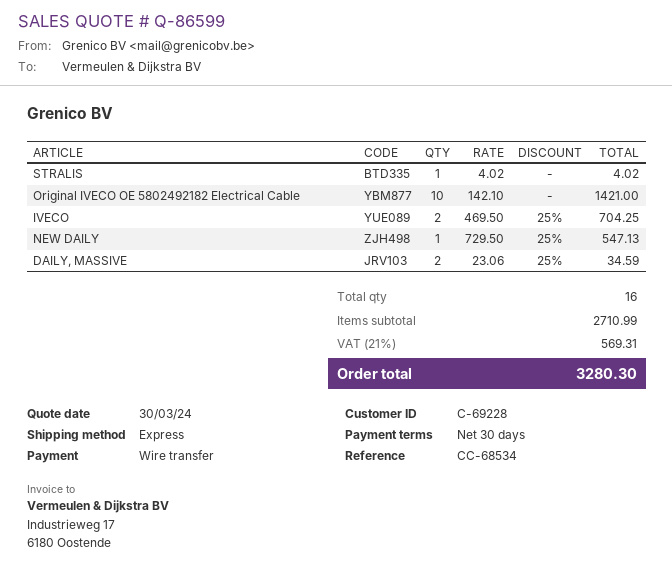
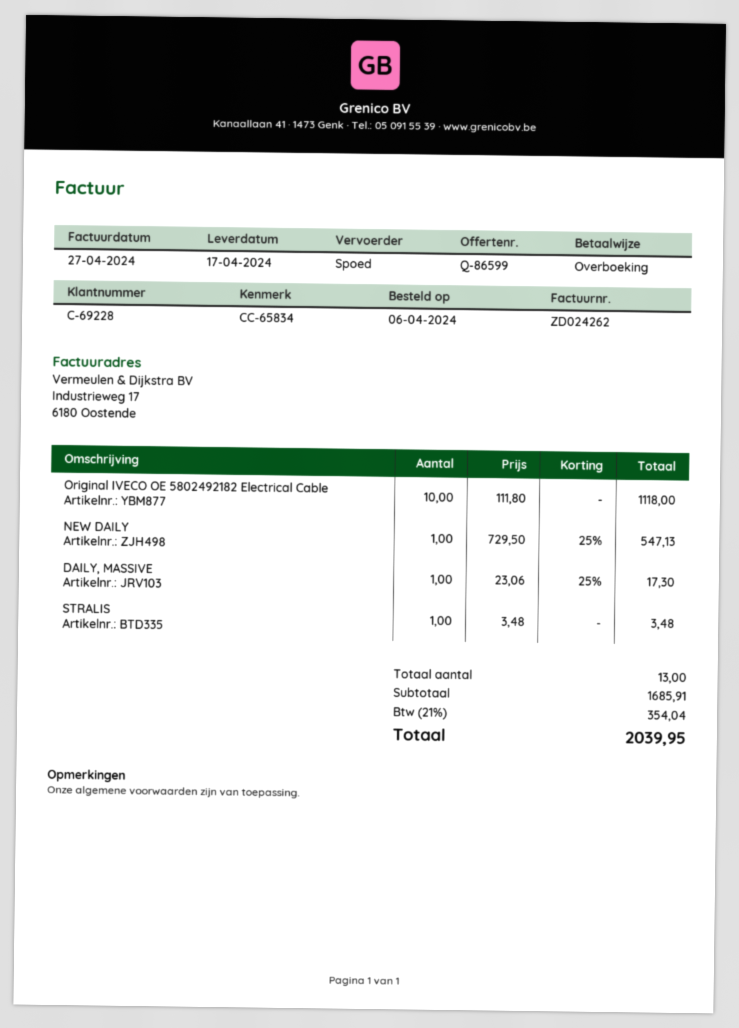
reference: CC-68534 -> CC-65834
STRALIS: 1 x 4.02 = 4.02 -> 1 x 3.48 = 3.48
Original IVECO OE 5802492182 Electrical Cable: 10 x 142.10 = 1421.00 -> 10 x 111.80 = 1118.00
IVECO: 2 x 469.50 - 25% = 704.25 -> none
DAILY, MASSIVE: 2 x 23.06 - 25% = 34.59 -> 1 x 23.06 - 25% = 17.30
total quantity: 16 -> 13
subtotal: 2710.99 -> 1685.91
tax: 21% = 569.31 -> 21% = 354.04
total: 3280.30 -> 2039.95

